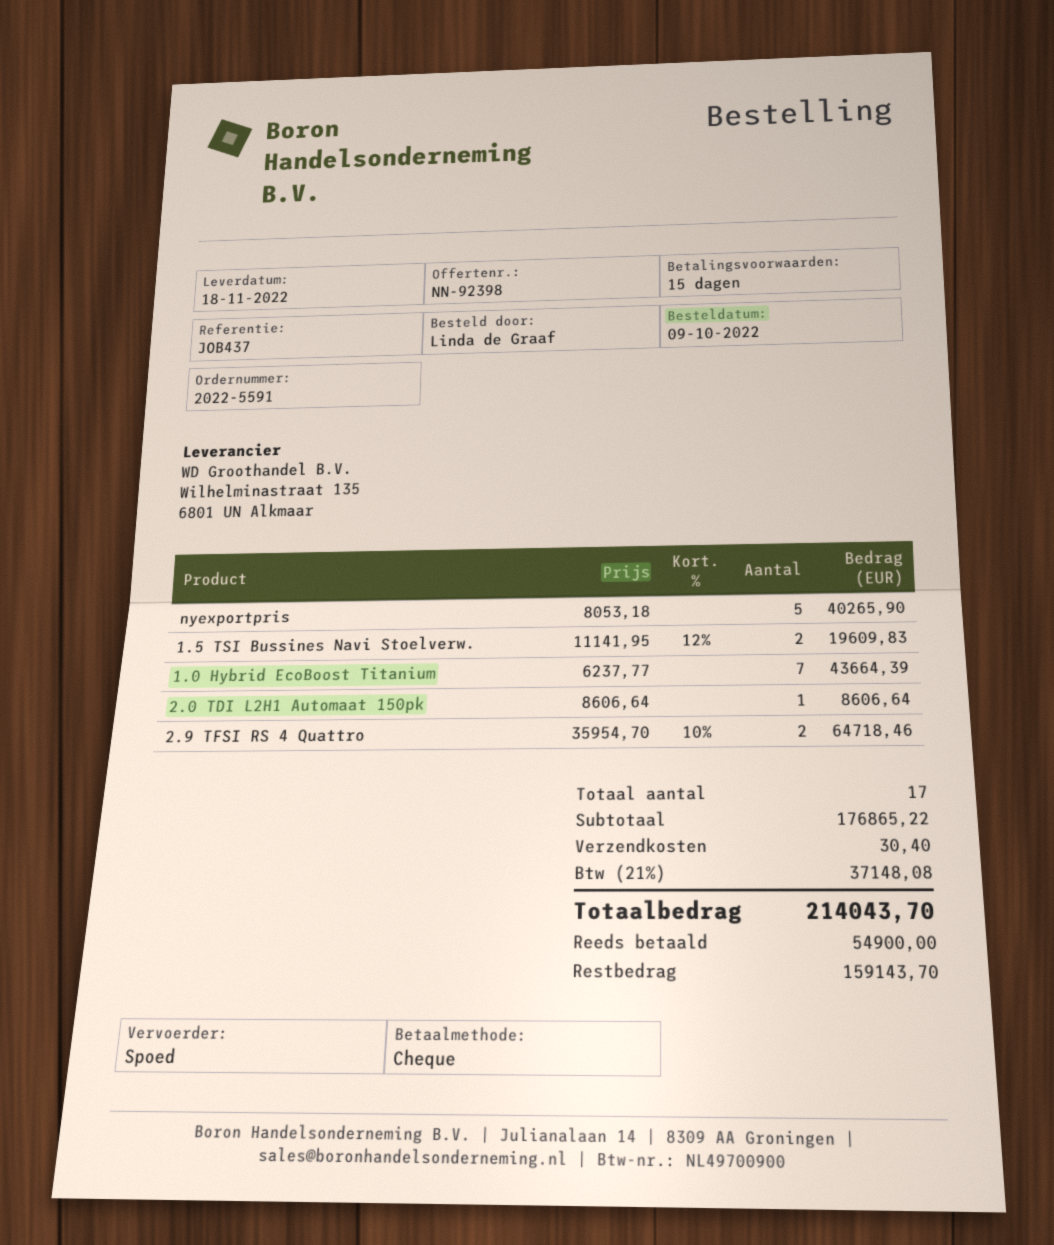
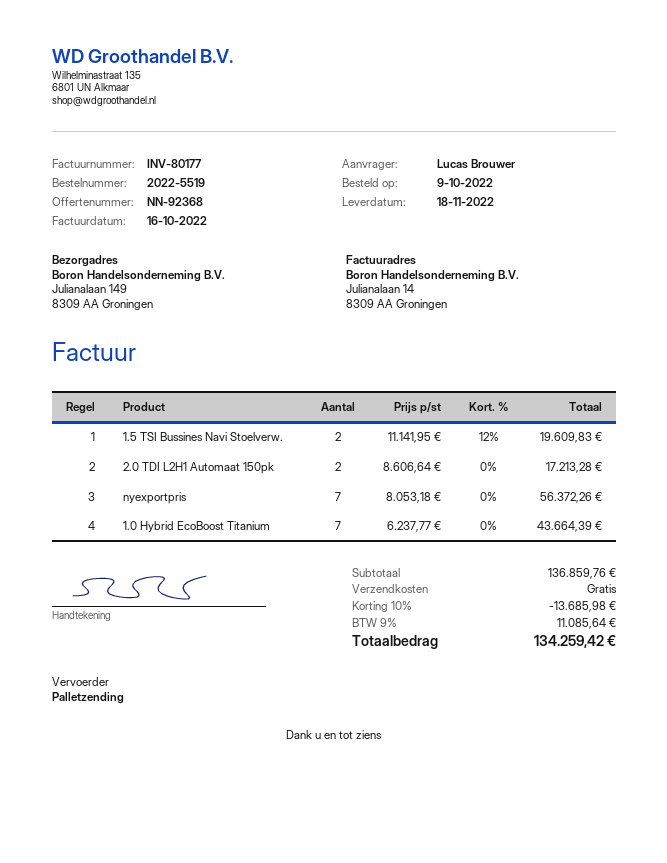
quote number: NN-92398 -> NN-92368
order number: 2022-5591 -> 2022-5519
ordered by: Linda de Graaf -> Lucas Brouwer
shipping method: express -> pallet freight
nyexportpris: 5 x 8053.18 = 40265.90 -> 7 x 8053.18 = 56372.26
2.0 TDI L2H1 Automaat 150pk: 1 x 8606.64 = 8606.64 -> 2 x 8606.64 = 17213.28
2.9 TFSI RS 4 Quattro: 2 x 35954.70 - 10% = 64718.46 -> none
subtotal: 176865.22 -> 136859.76
discount: none -> 10% = 13685.98
shipping: 30.40 -> 0.00
tax: 21% = 37148.08 -> 9% = 11085.64
total: 214043.70 -> 134259.42

